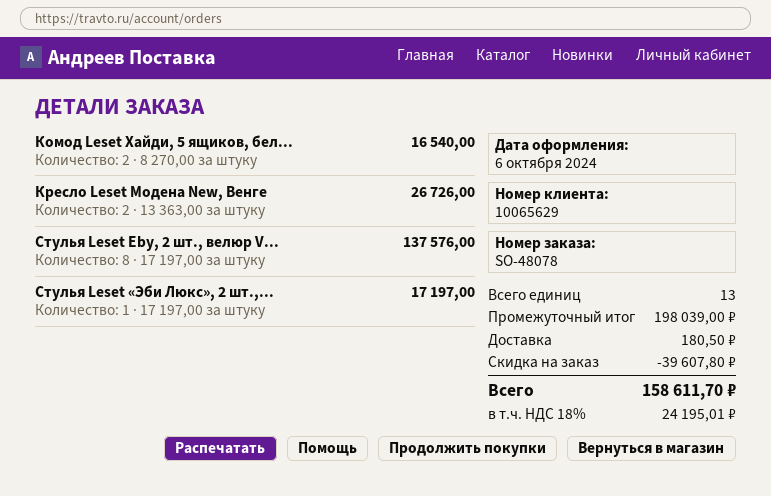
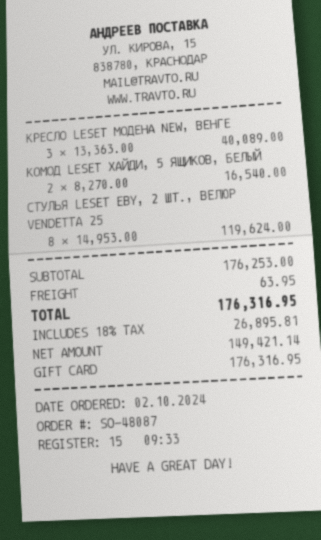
order number: SO-48078 -> SO-48087
order date: 2024-10-06 -> 2024-10-02
Кресло Leset Модена New, Венге: 2 x 13363.00 = 26726.00 -> 3 x 13363.00 = 40089.00
Стулья Leset Eby, 2 шт., велюр V...: 8 x 17197.00 = 137576.00 -> 8 x 14953.00 = 119624.00
Стулья Leset «Эби Люкс», 2 шт.,...: 1 x 17197.00 = 17197.00 -> none
subtotal: 198039.00 -> 176253.00
discount: 39607.80 -> none
shipping: 180.50 -> 63.95
tax: 18% = 24195.01 -> 18% = 26895.81
total: 158611.70 -> 176316.95

